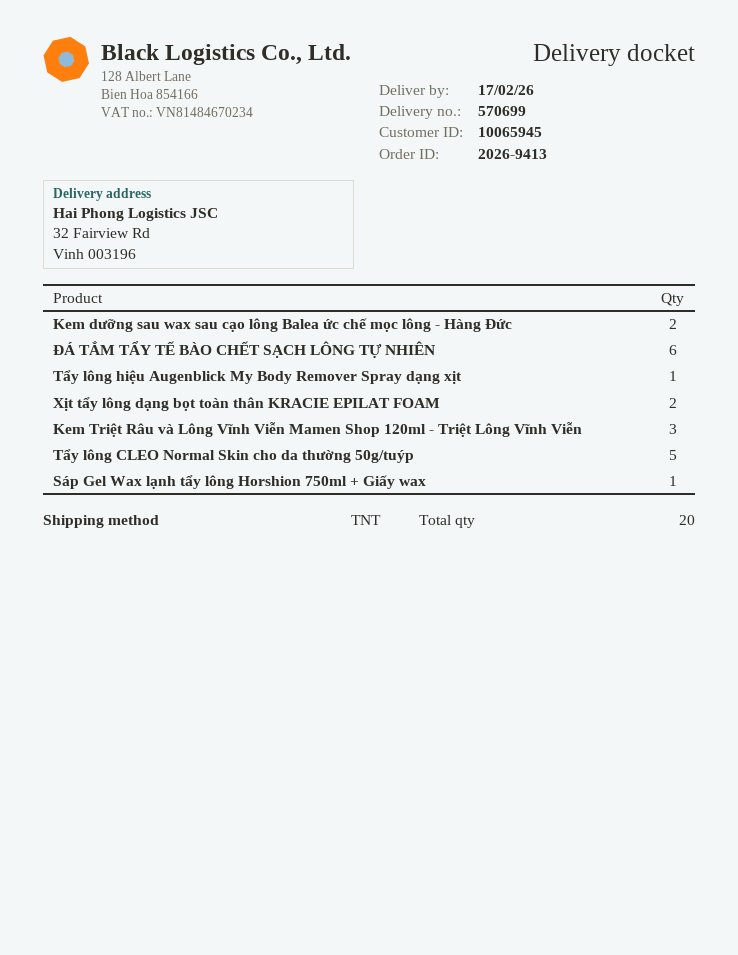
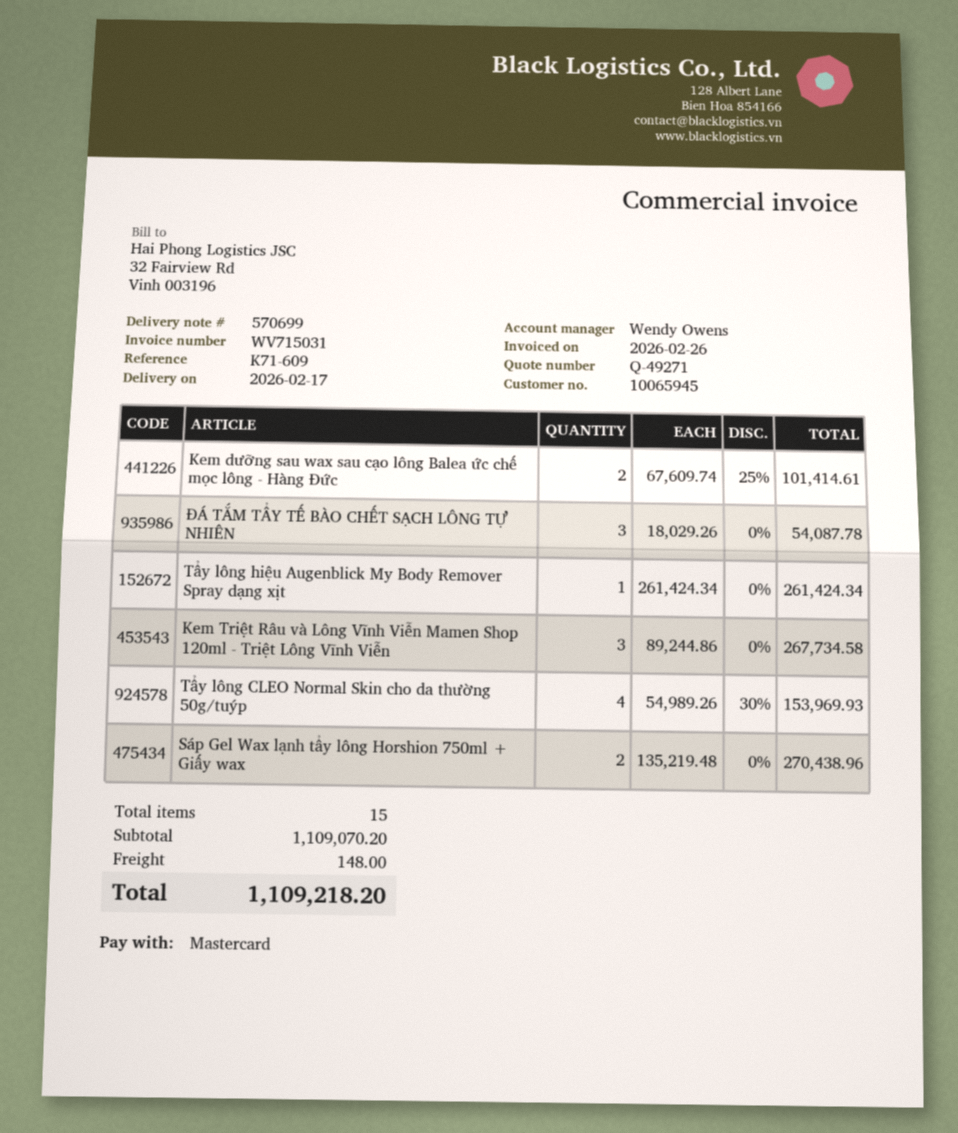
ĐÁ TẮM TẨY TẾ BÀO CHẾT SẠCH LÔNG TỰ NHIÊN: 6 -> 3
Xịt tẩy lông dạng bọt toàn thân KRACIE EPILAT FOAM: 2 -> none
Tẩy lông CLEO Normal Skin cho da thường 50g/tuýp: 5 -> 4
Sáp Gel Wax lạnh tẩy lông Horshion 750ml + Giấy wax: 1 -> 2
total quantity: 20 -> 15

